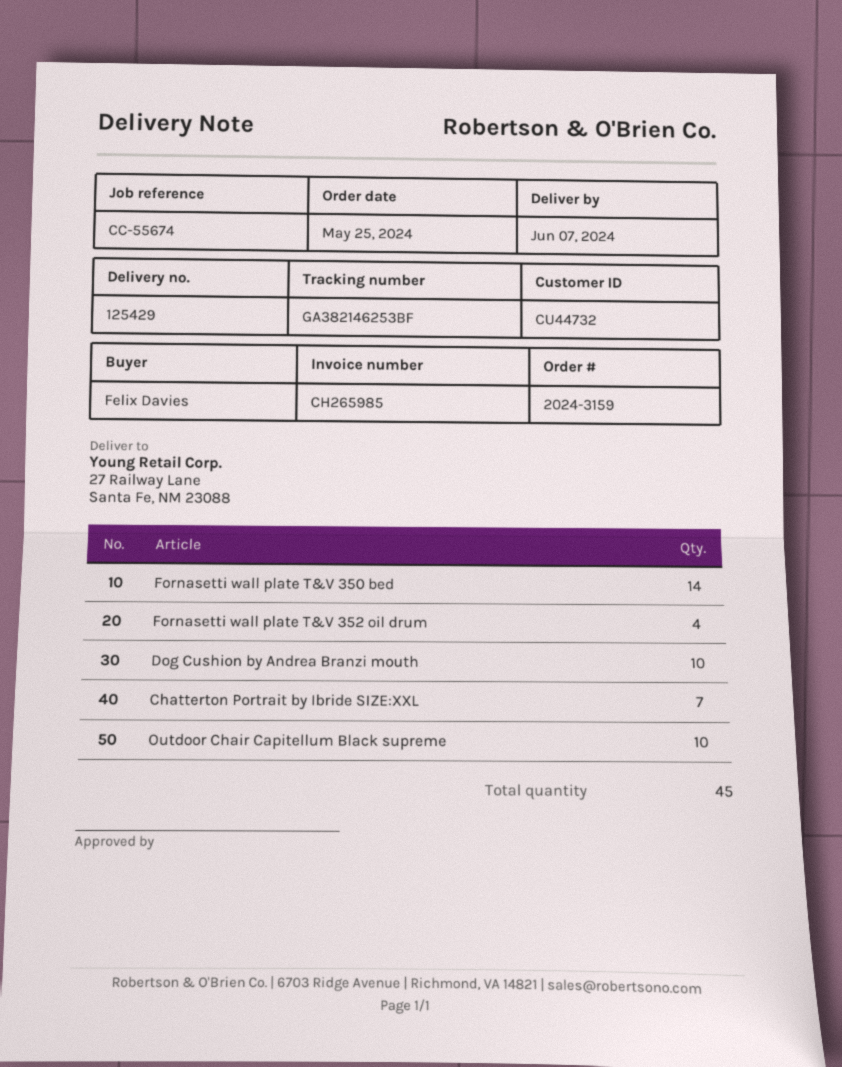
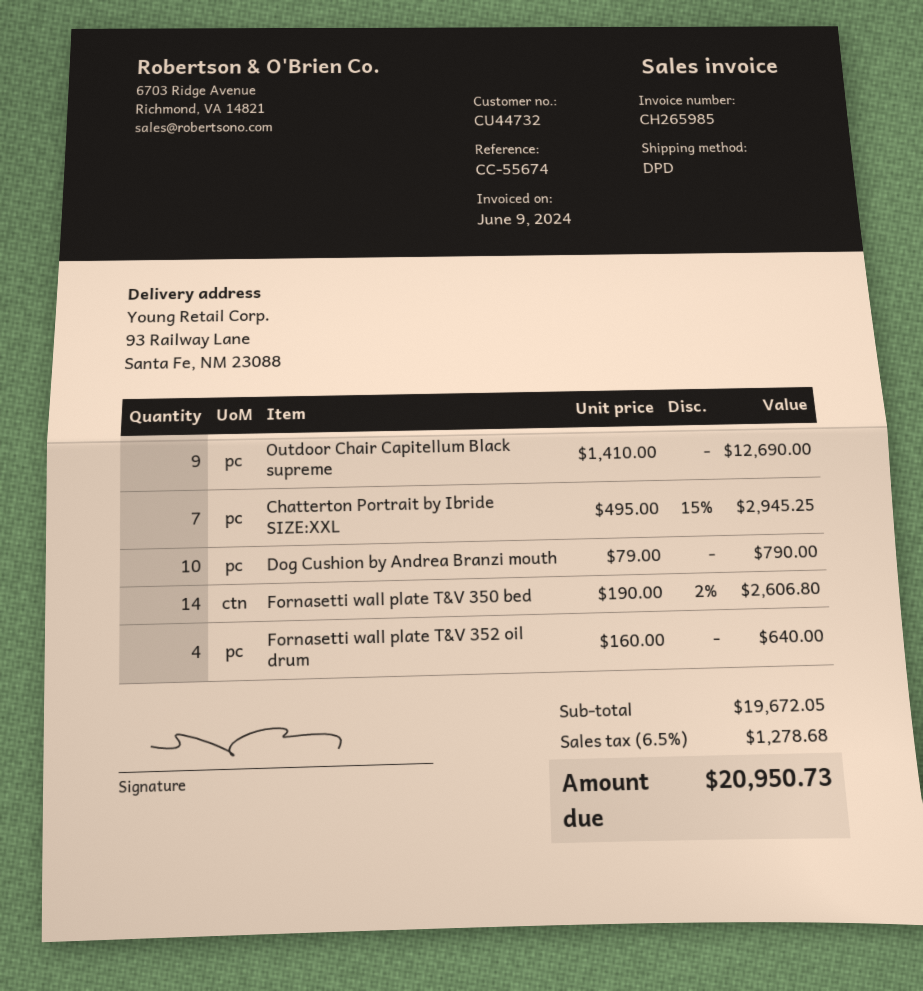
ship to: 27 Railway Lane, Santa Fe, NM 23088 -> 93 Railway Lane, Santa Fe, NM 23088
Outdoor Chair Capitellum Black supreme: 10 -> 9

